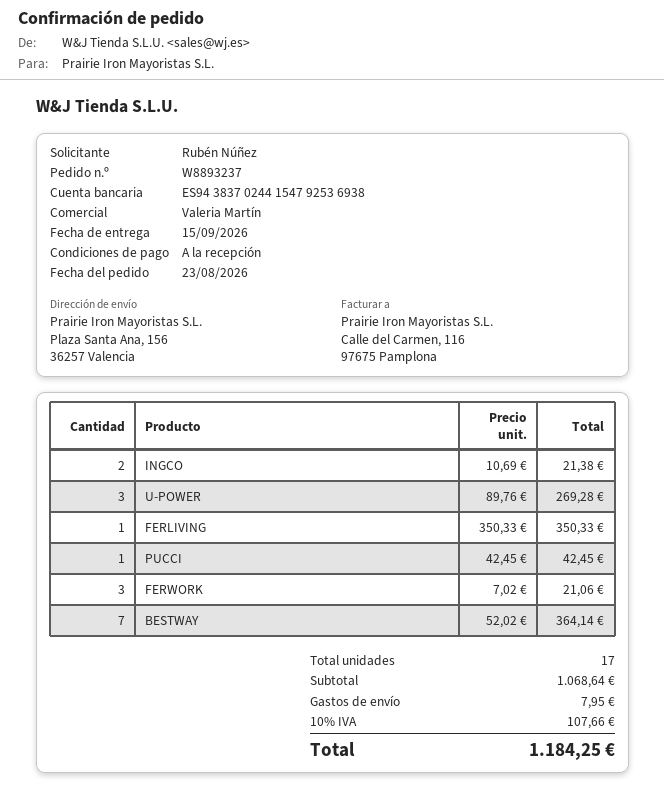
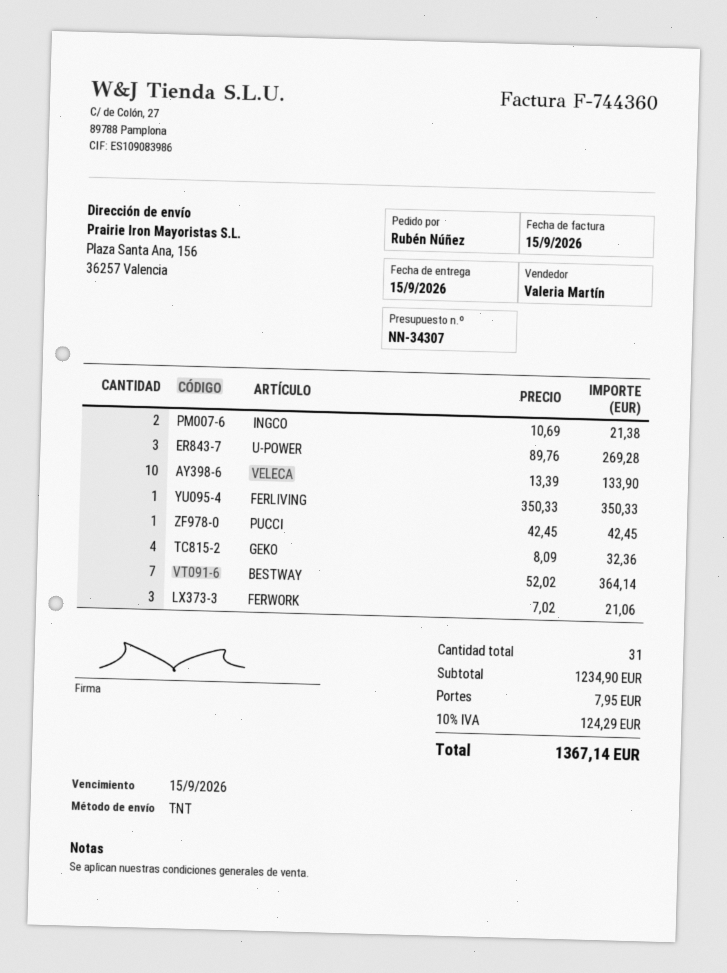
VELECA: none -> 10 x 13.39 = 133.90
GEKO: none -> 4 x 8.09 = 32.36
total quantity: 17 -> 31
subtotal: 1068.64 -> 1234.90
tax: 10% = 107.66 -> 10% = 124.29
total: 1184.25 -> 1367.14

